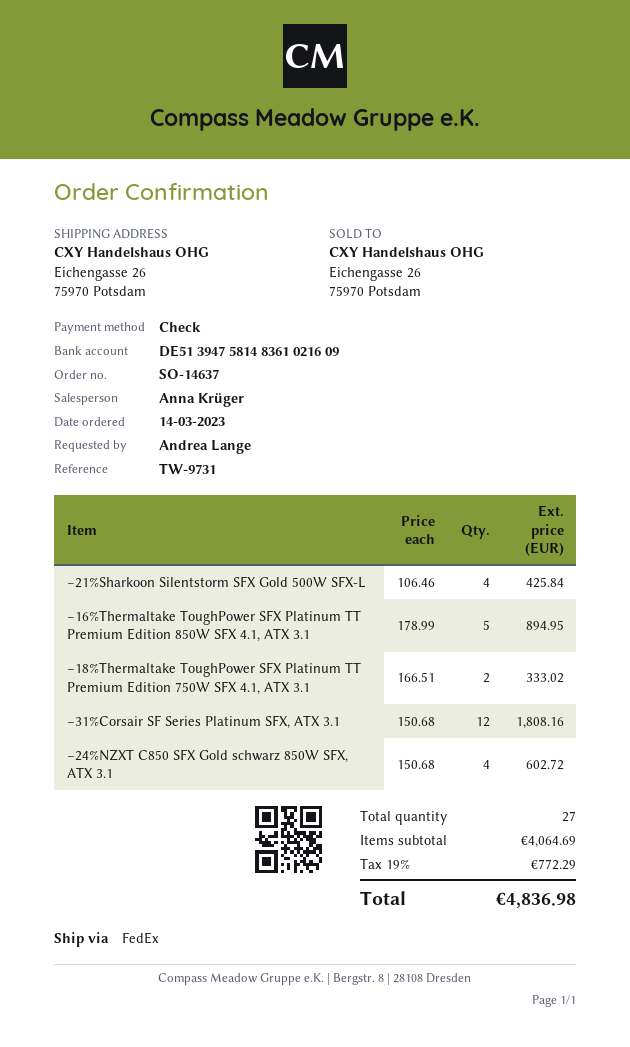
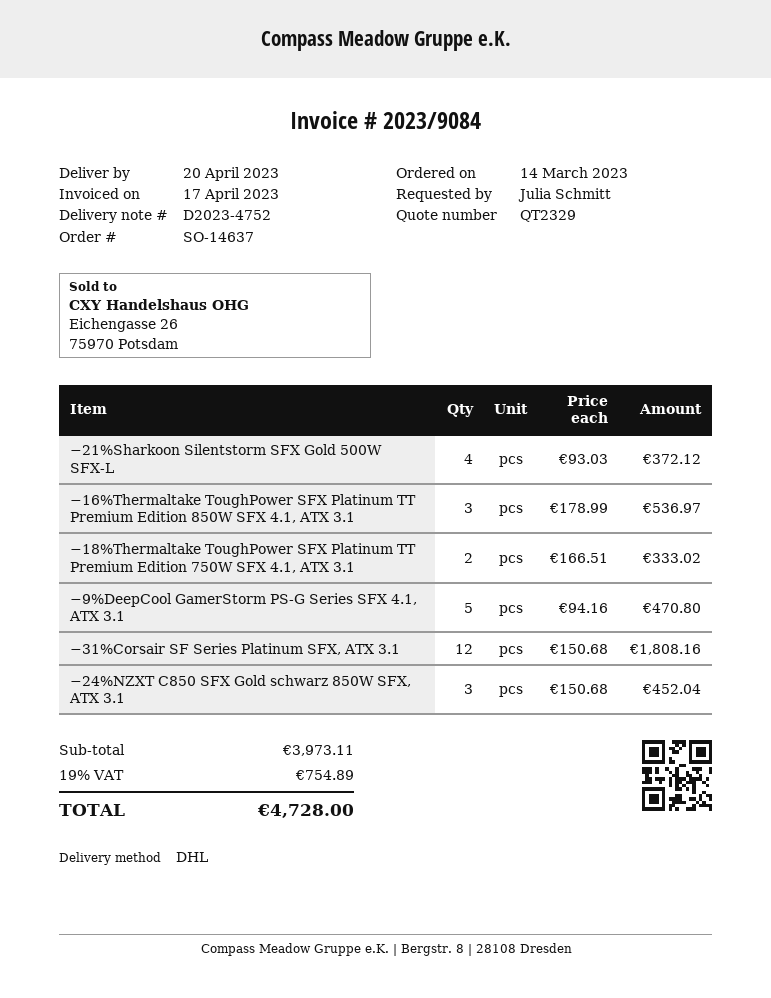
ordered by: Andrea Lange -> Julia Schmitt
shipping method: FedEx -> DHL
−21%Sharkoon Silentstorm SFX Gold 500W SFX-L: 4 x 106.46 = 425.84 -> 4 x 93.03 = 372.12
−16%Thermaltake ToughPower SFX Platinum TT Premium Edition 850W SFX 4.1, ATX 3.1: 5 x 178.99 = 894.95 -> 3 x 178.99 = 536.97
−24%NZXT C850 SFX Gold schwarz 850W SFX, ATX 3.1: 4 x 150.68 = 602.72 -> 3 x 150.68 = 452.04
−9%DeepCool GamerStorm PS-G Series SFX 4.1, ATX 3.1: none -> 5 x 94.16 = 470.80
subtotal: 4064.69 -> 3973.11
tax: 19% = 772.29 -> 19% = 754.89
total: 4836.98 -> 4728.00

